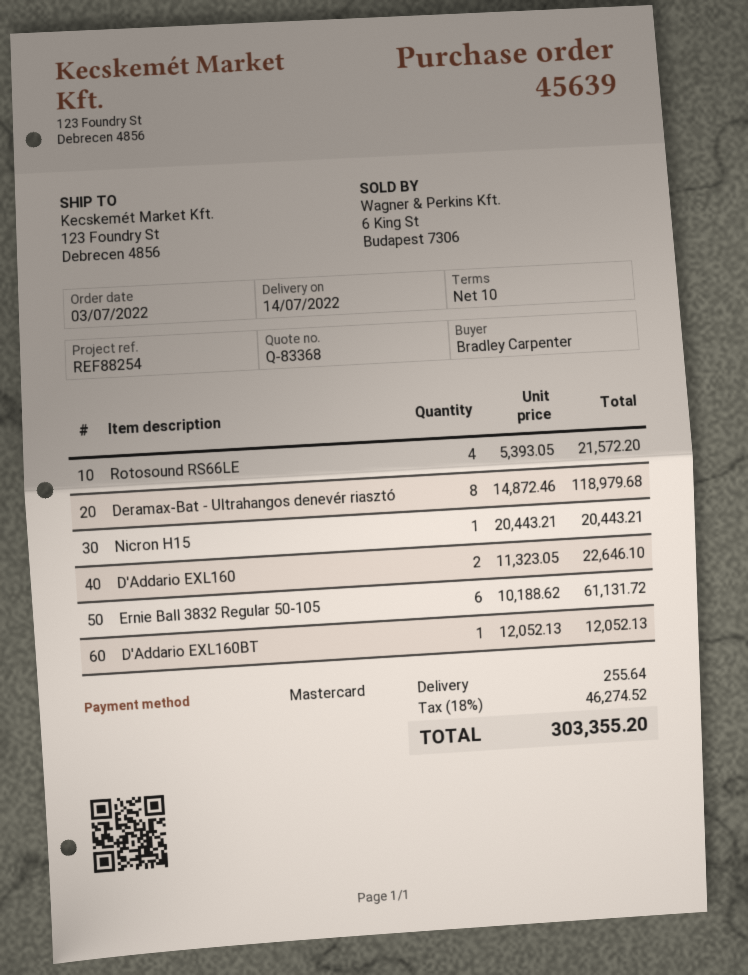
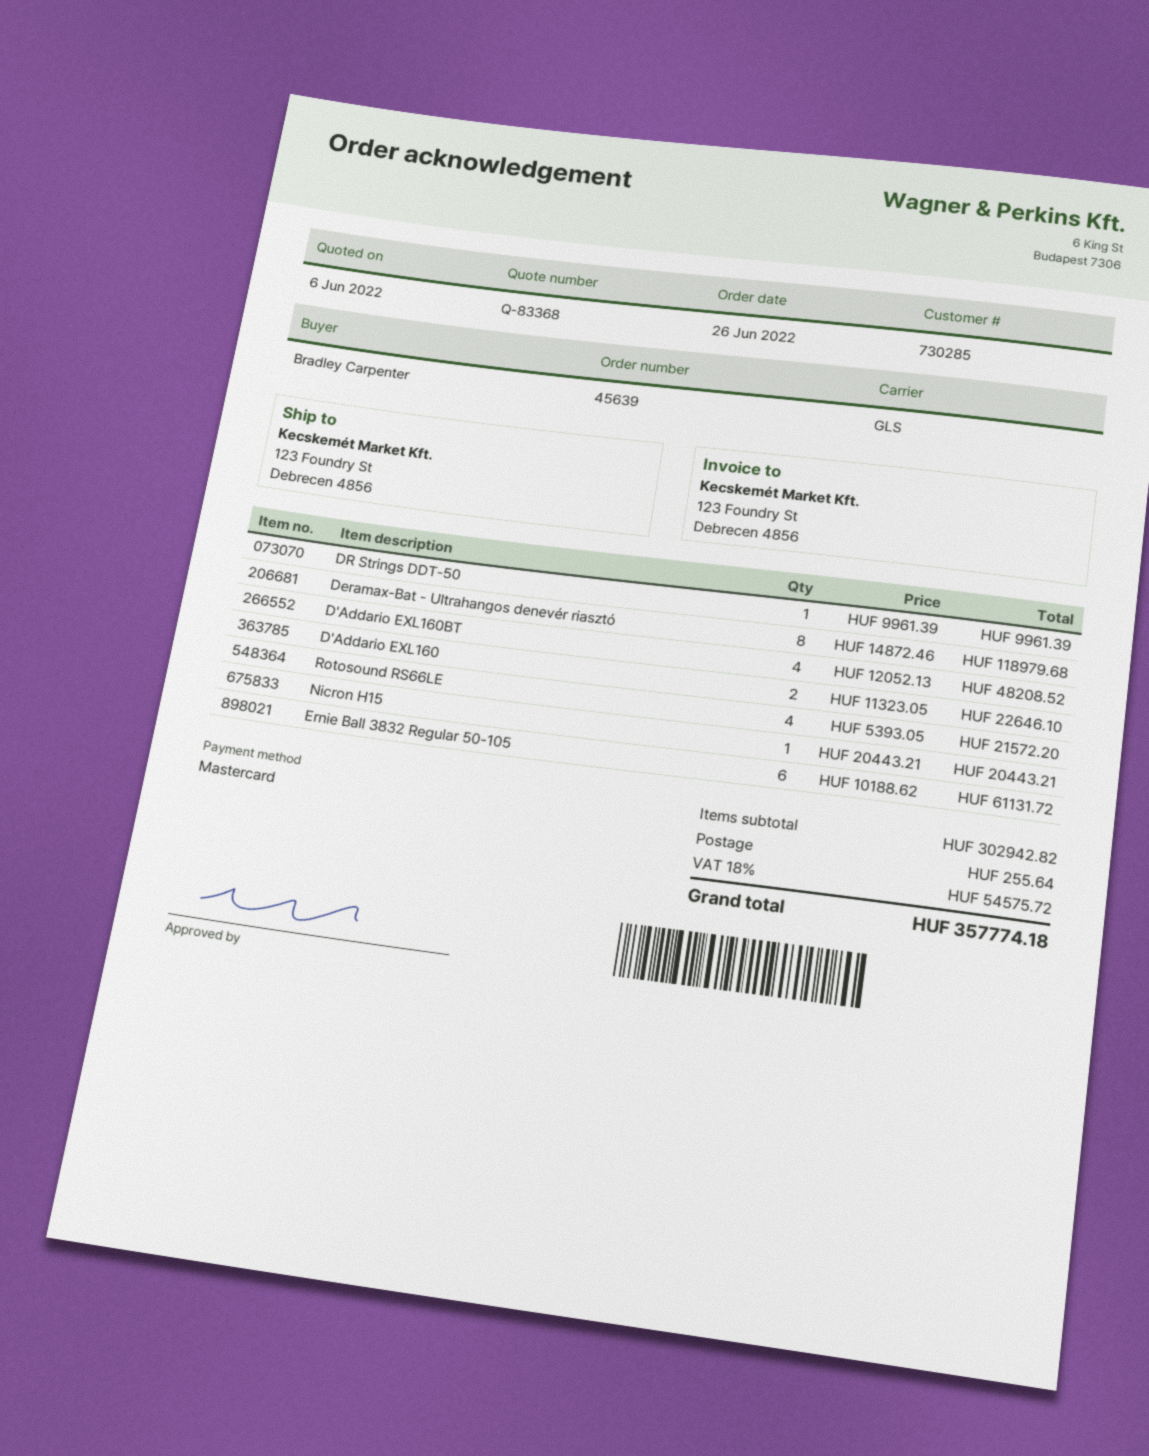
order date: 2022-07-03 -> 2022-06-26
D'Addario EXL160BT: 1 x 12052.13 = 12052.13 -> 4 x 12052.13 = 48208.52
DR Strings DDT-50: none -> 1 x 9961.39 = 9961.39
tax: 18% = 46274.52 -> 18% = 54575.72
total: 303355.20 -> 357774.18

